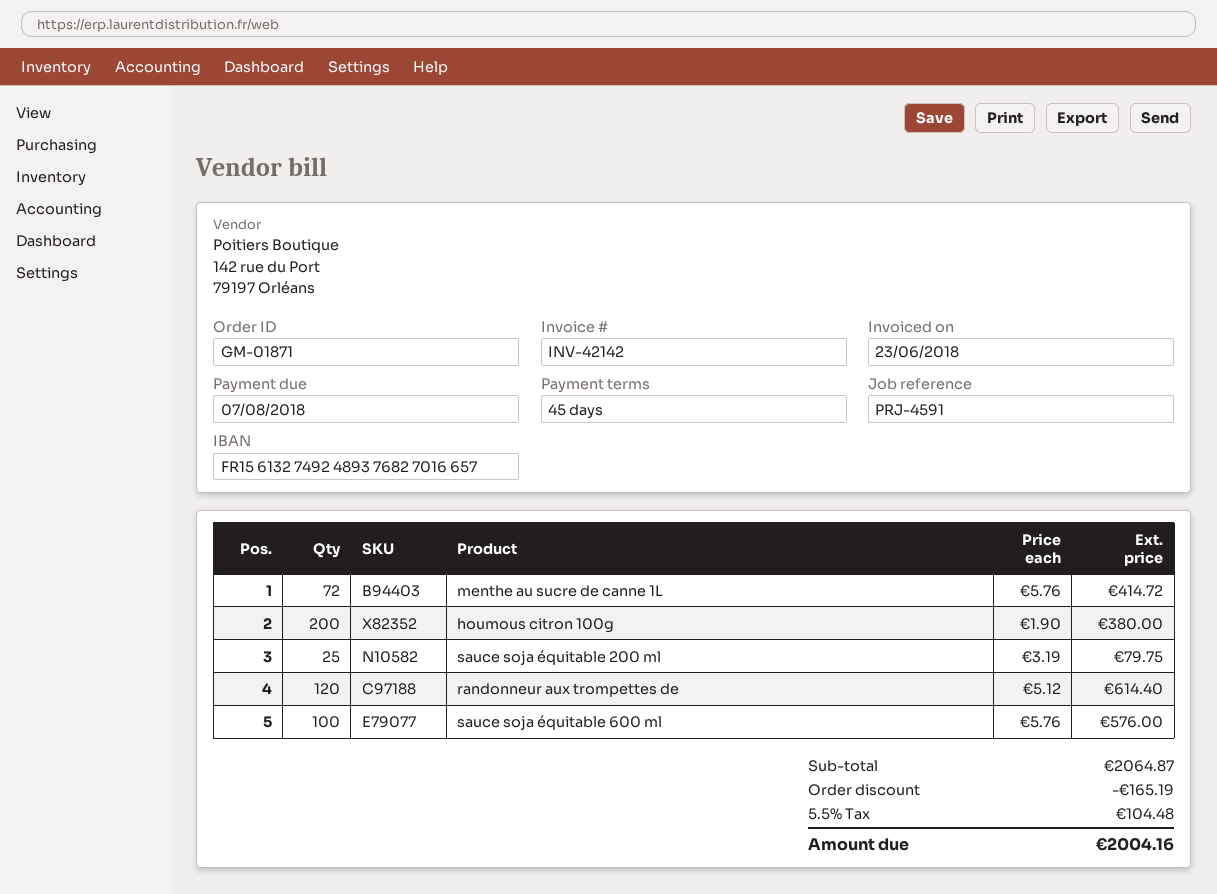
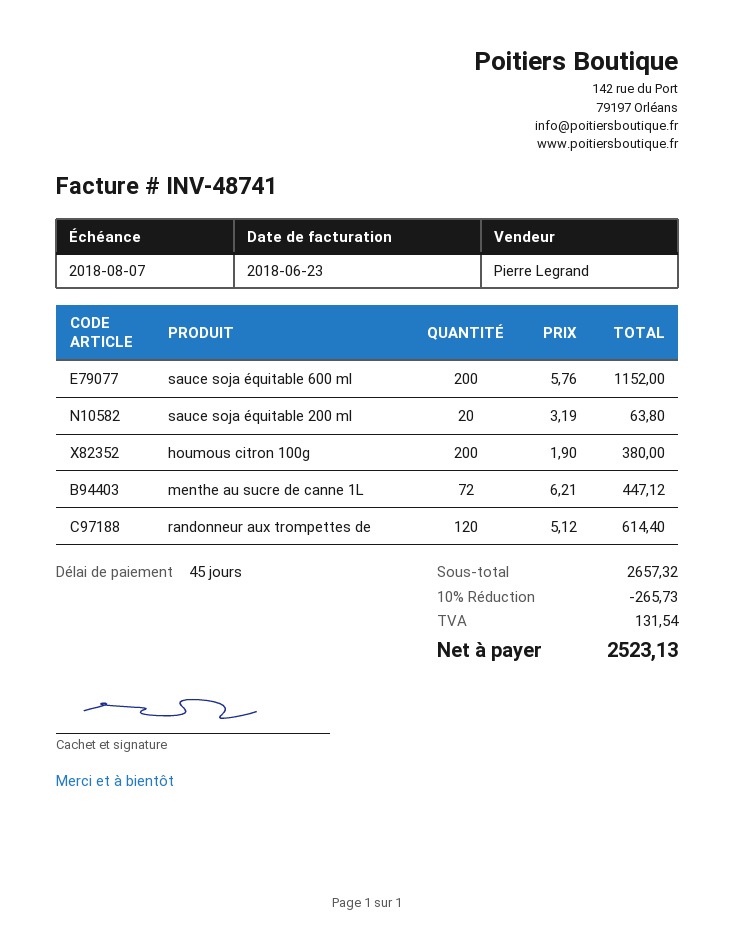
invoice number: INV-42142 -> INV-48741
menthe au sucre de canne 1L: 72 x 5.76 = 414.72 -> 72 x 6.21 = 447.12
sauce soja équitable 200 ml: 25 x 3.19 = 79.75 -> 20 x 3.19 = 63.80
sauce soja équitable 600 ml: 100 x 5.76 = 576.00 -> 200 x 5.76 = 1152.00
subtotal: 2064.87 -> 2657.32
discount: 165.19 -> 265.73
tax: 104.48 -> 131.54
total: 2004.16 -> 2523.13

